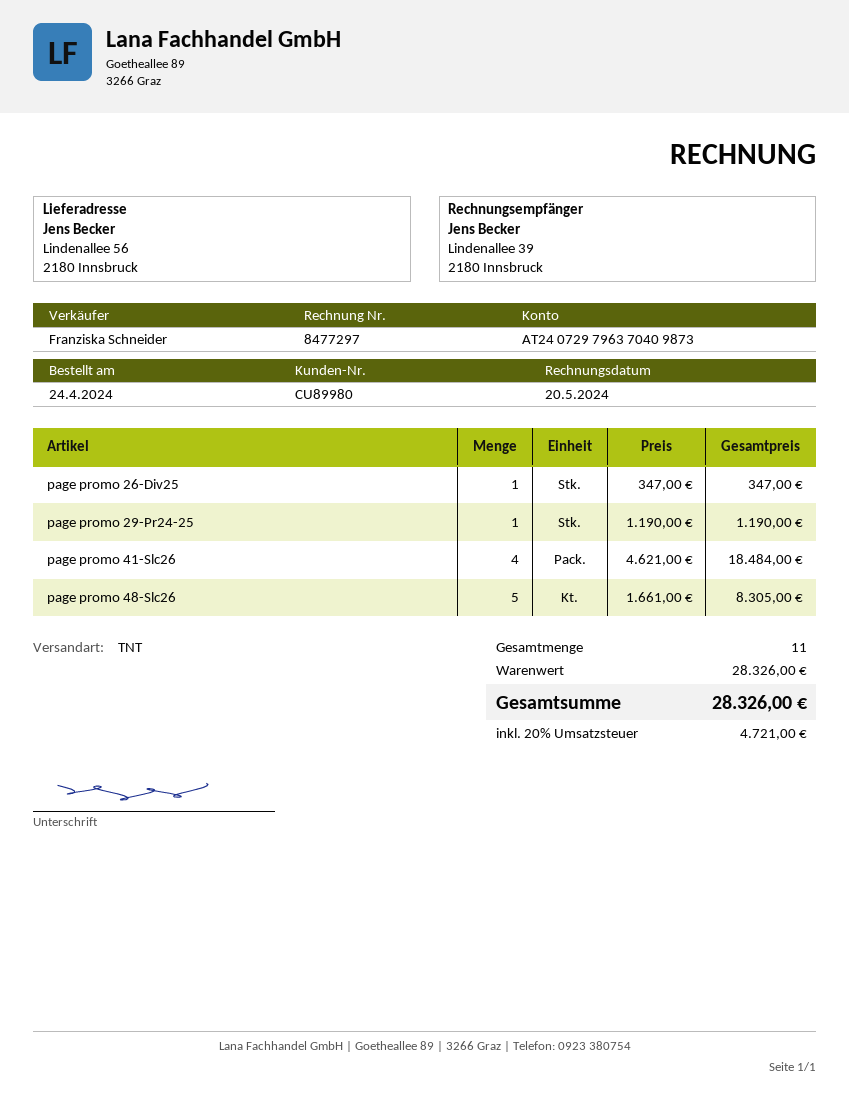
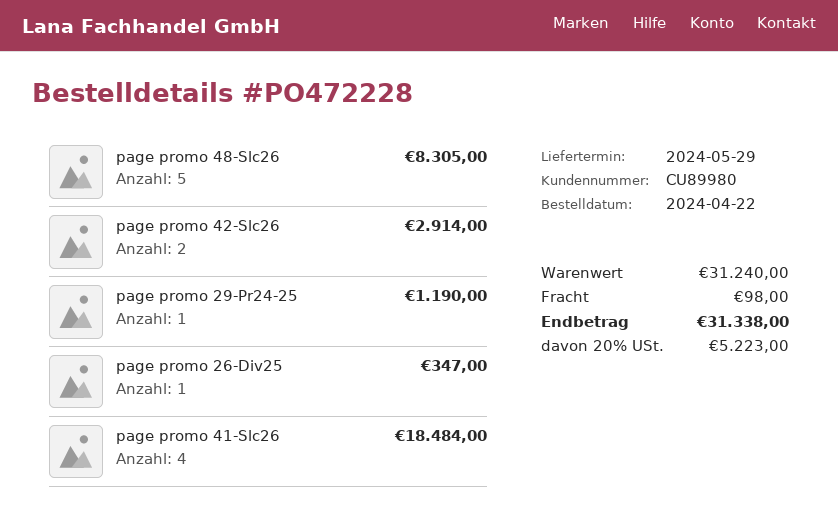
order date: 2024-04-24 -> 2024-04-22
page promo 42-Slc26: none -> 2 for 2914.00
subtotal: 28326.00 -> 31240.00
shipping: none -> 98.00
tax: 20% = 4721.00 -> 20% = 5223.00
total: 28326.00 -> 31338.00

